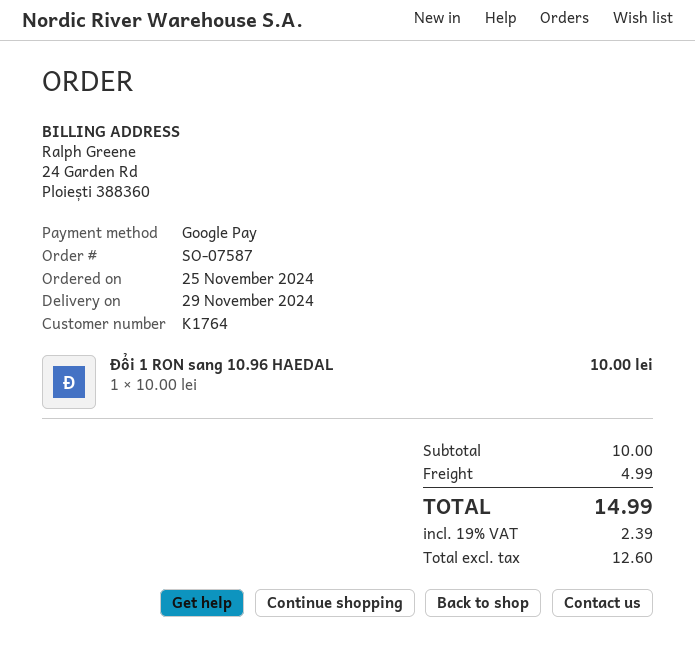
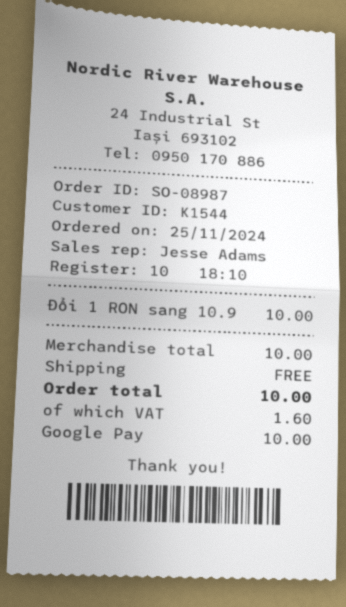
order number: SO-07587 -> SO-08987
customer number: K1764 -> K1544
shipping: 4.99 -> 0.00
tax: 2.39 -> 1.60
total: 14.99 -> 10.00

